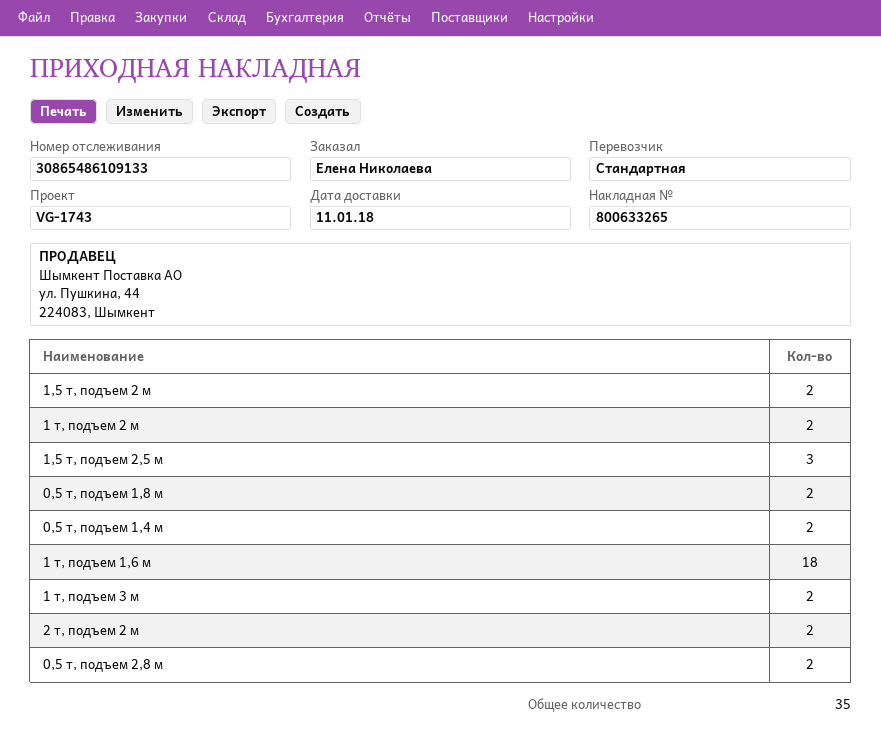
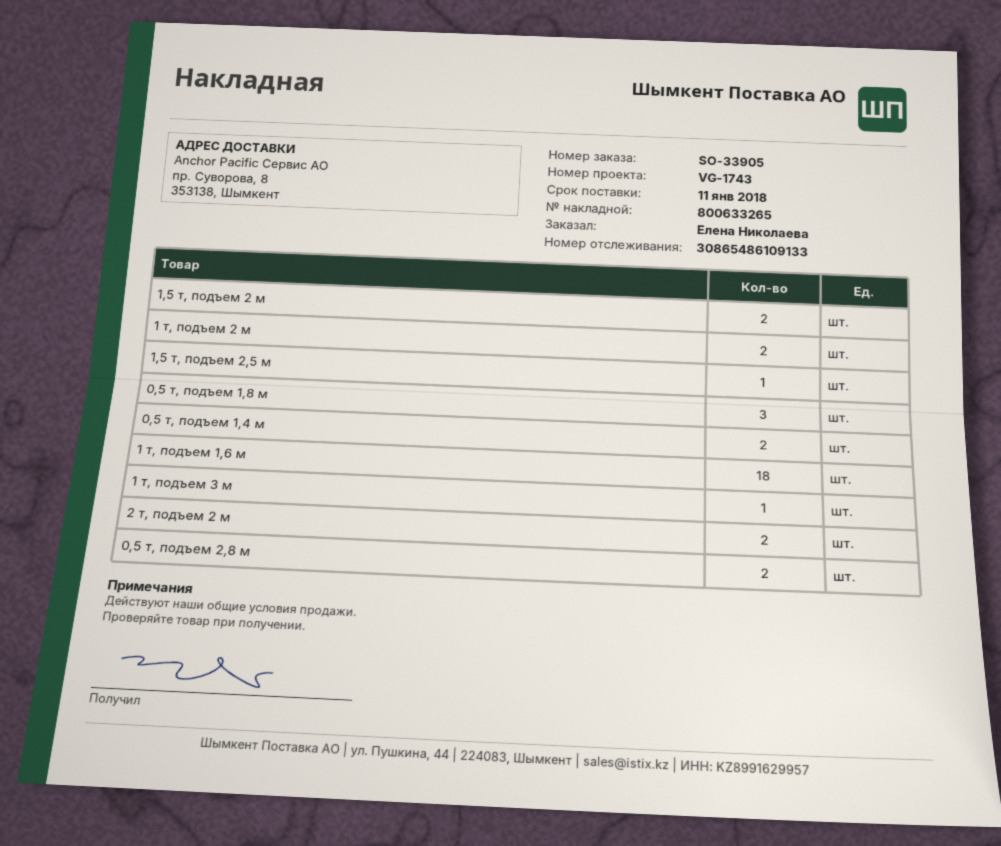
1,5 т, подъем 2,5 м: 3 -> 1
0,5 т, подъем 1,8 м: 2 -> 3
1 т, подъем 3 м: 2 -> 1

